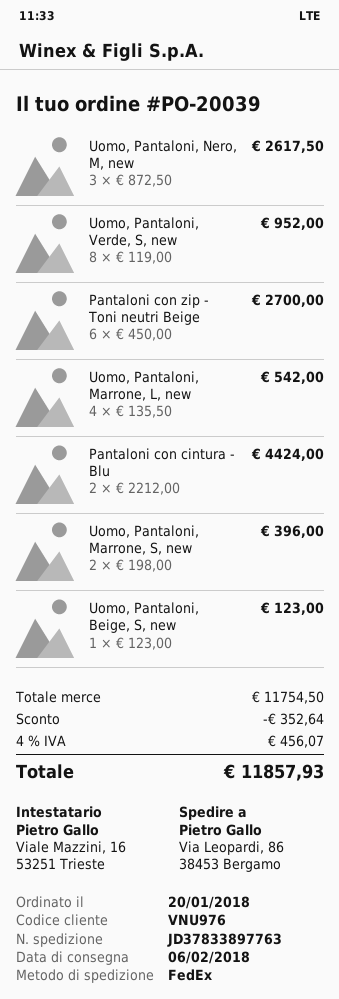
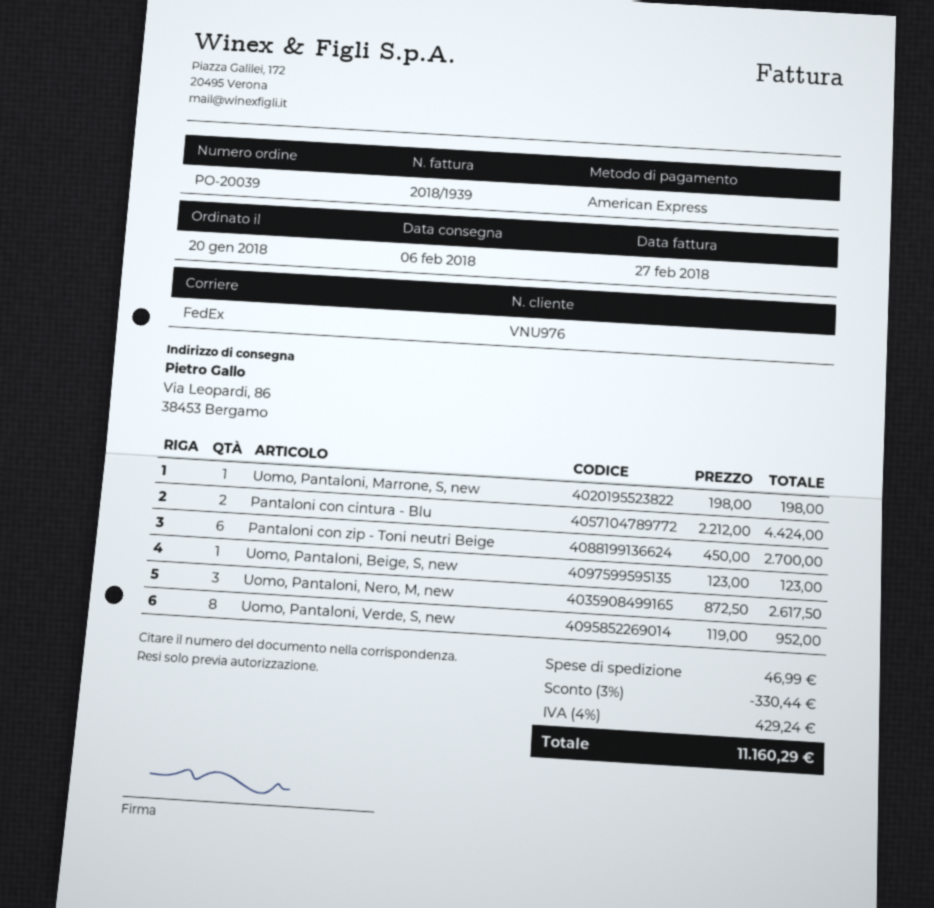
Uomo, Pantaloni, Marrone, L, new: 4 x 135.50 = 542.00 -> none
Uomo, Pantaloni, Marrone, S, new: 2 x 198.00 = 396.00 -> 1 x 198.00 = 198.00
discount: 352.64 -> 330.44
shipping: none -> 46.99
tax: 4% = 456.07 -> 4% = 429.24
total: 11857.93 -> 11160.29

